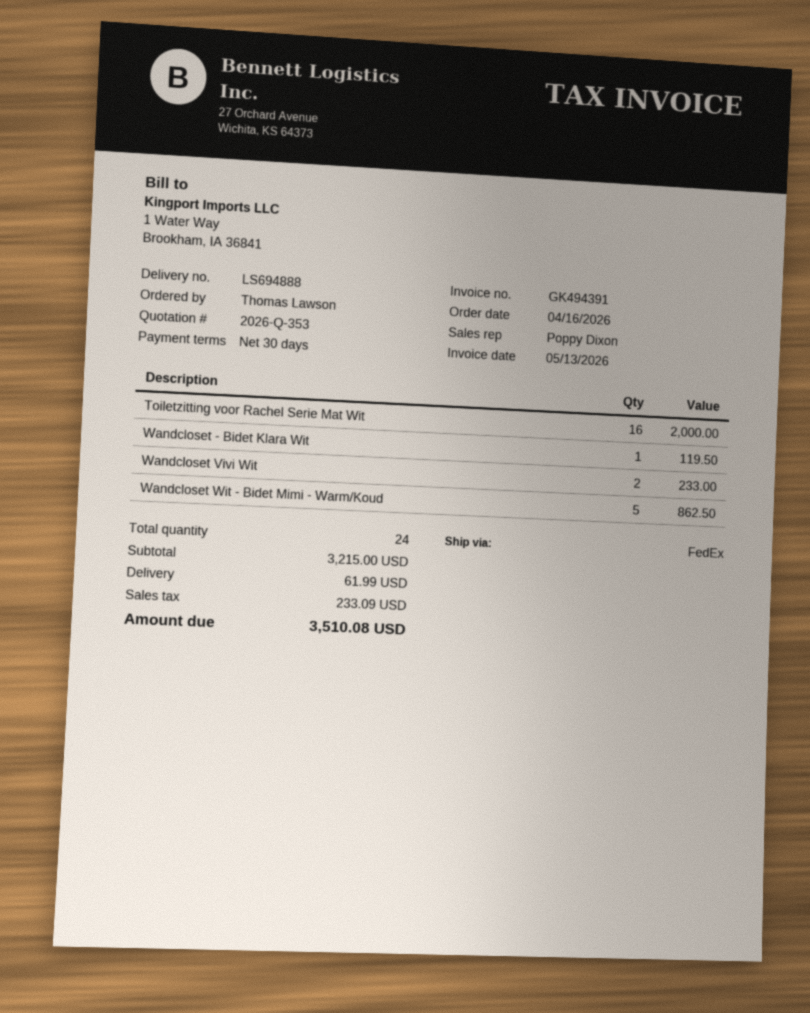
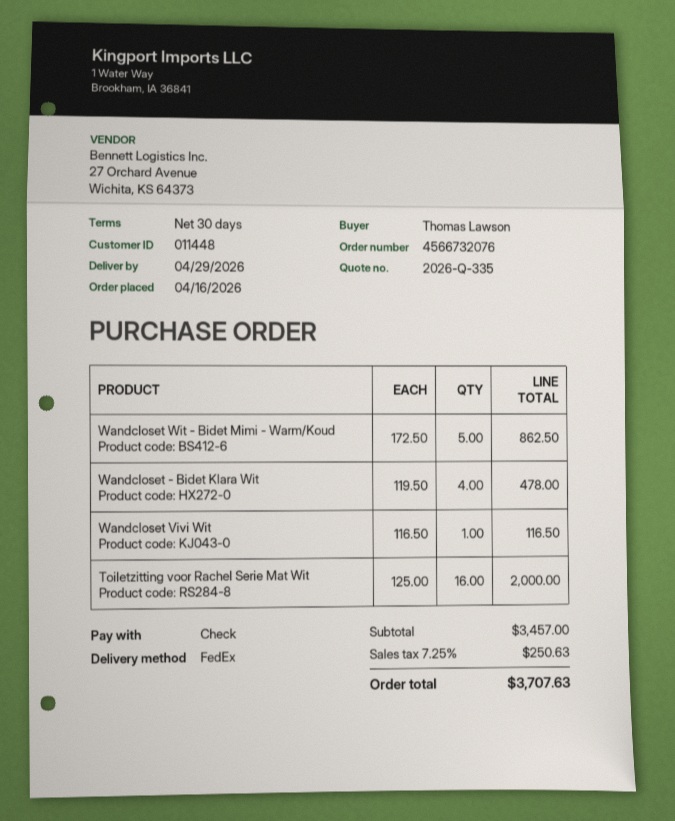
quote number: 2026-Q-353 -> 2026-Q-335
Wandcloset - Bidet Klara Wit: 1 for 119.50 -> 4 for 478.00
Wandcloset Vivi Wit: 2 for 233.00 -> 1 for 116.50
subtotal: 3215.00 -> 3457.00
shipping: 61.99 -> none
tax: 233.09 -> 250.63
total: 3510.08 -> 3707.63

